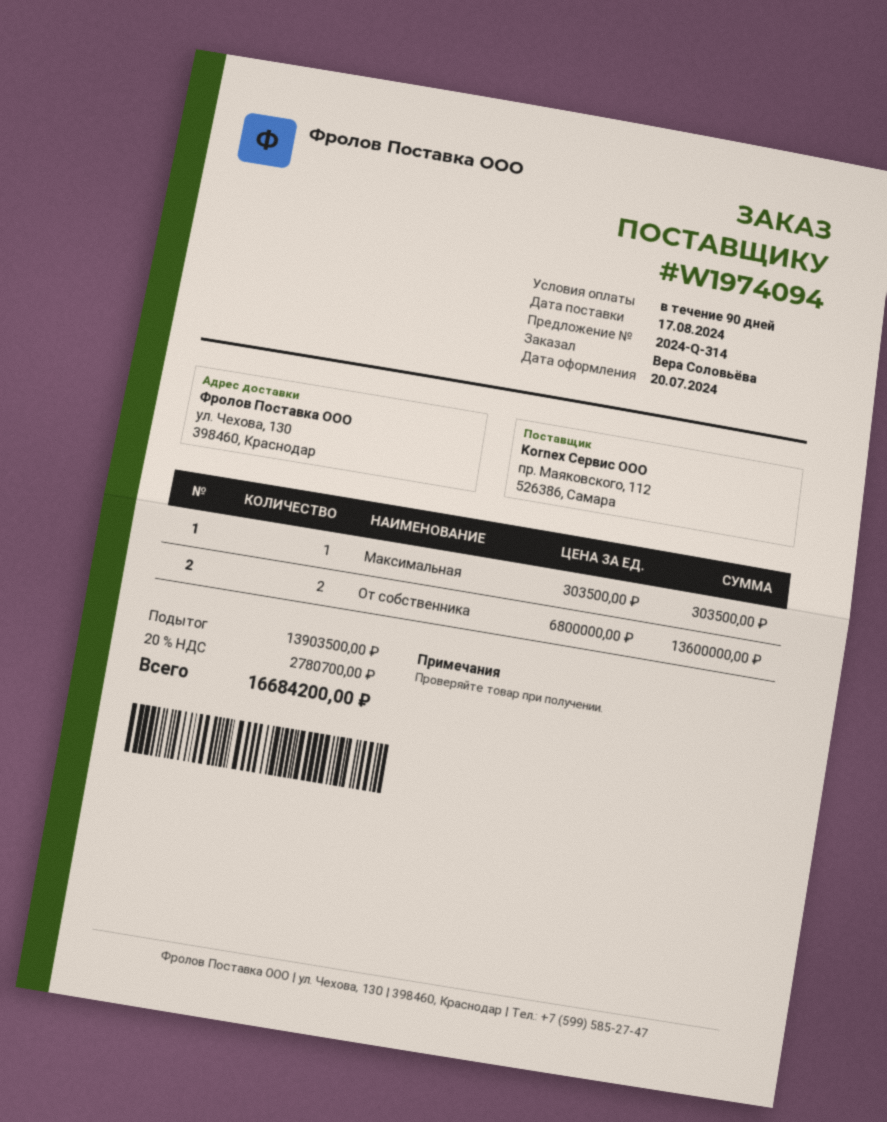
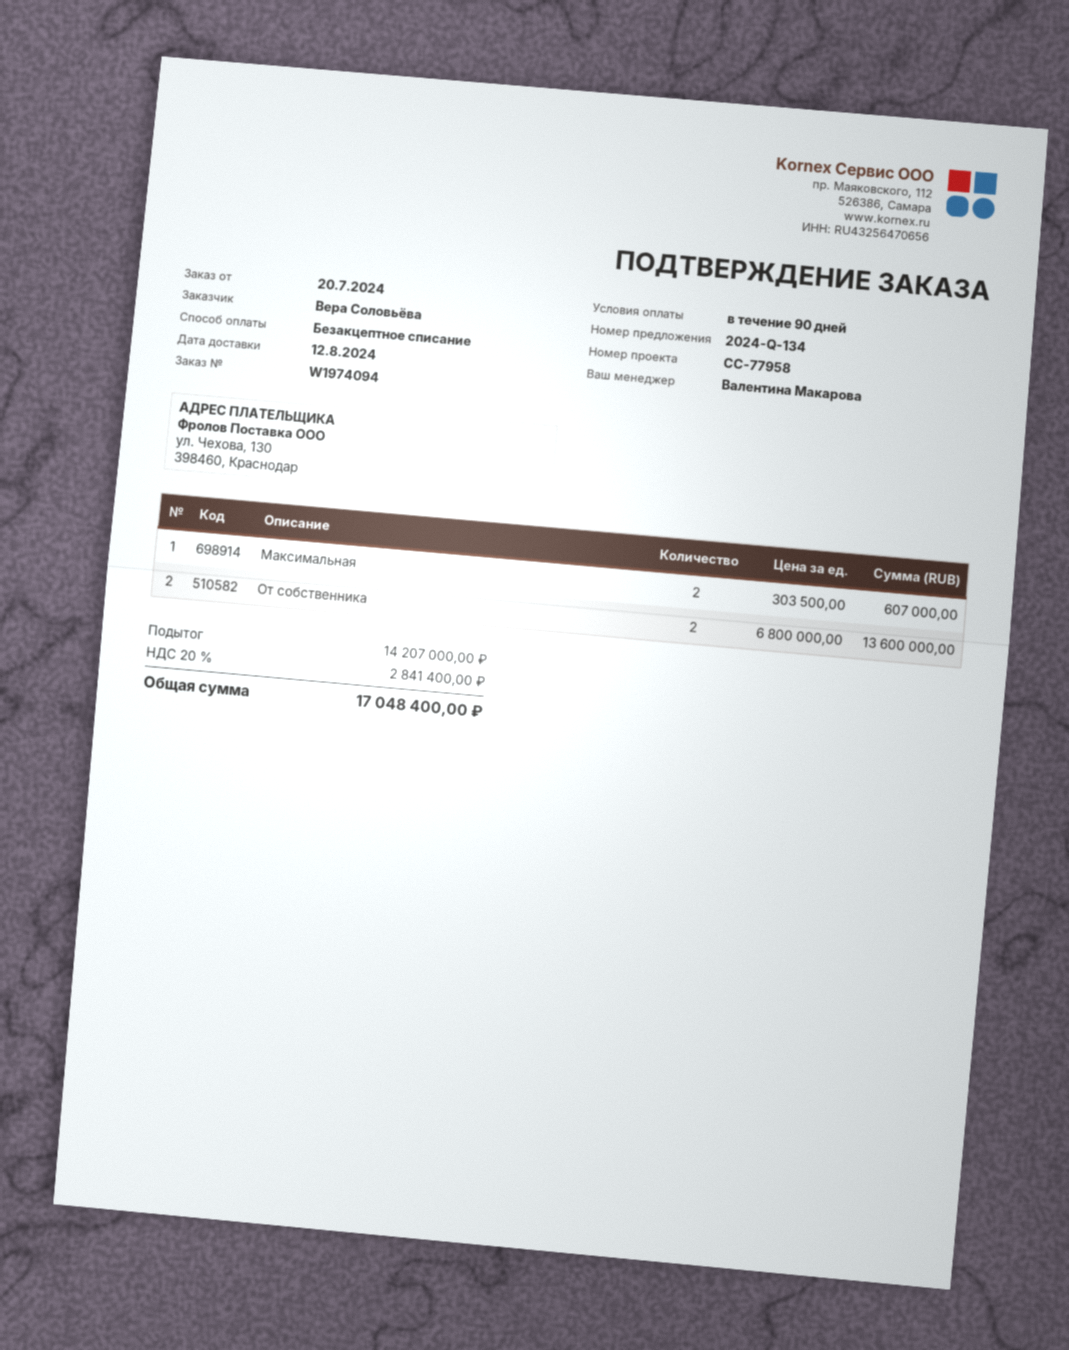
quote number: 2024-Q-314 -> 2024-Q-134
delivery date: 2024-08-17 -> 2024-08-12
Максимальная: 1 x 303500.00 = 303500.00 -> 2 x 303500.00 = 607000.00
subtotal: 13903500.00 -> 14207000.00
tax: 20% = 2780700.00 -> 20% = 2841400.00
total: 16684200.00 -> 17048400.00

